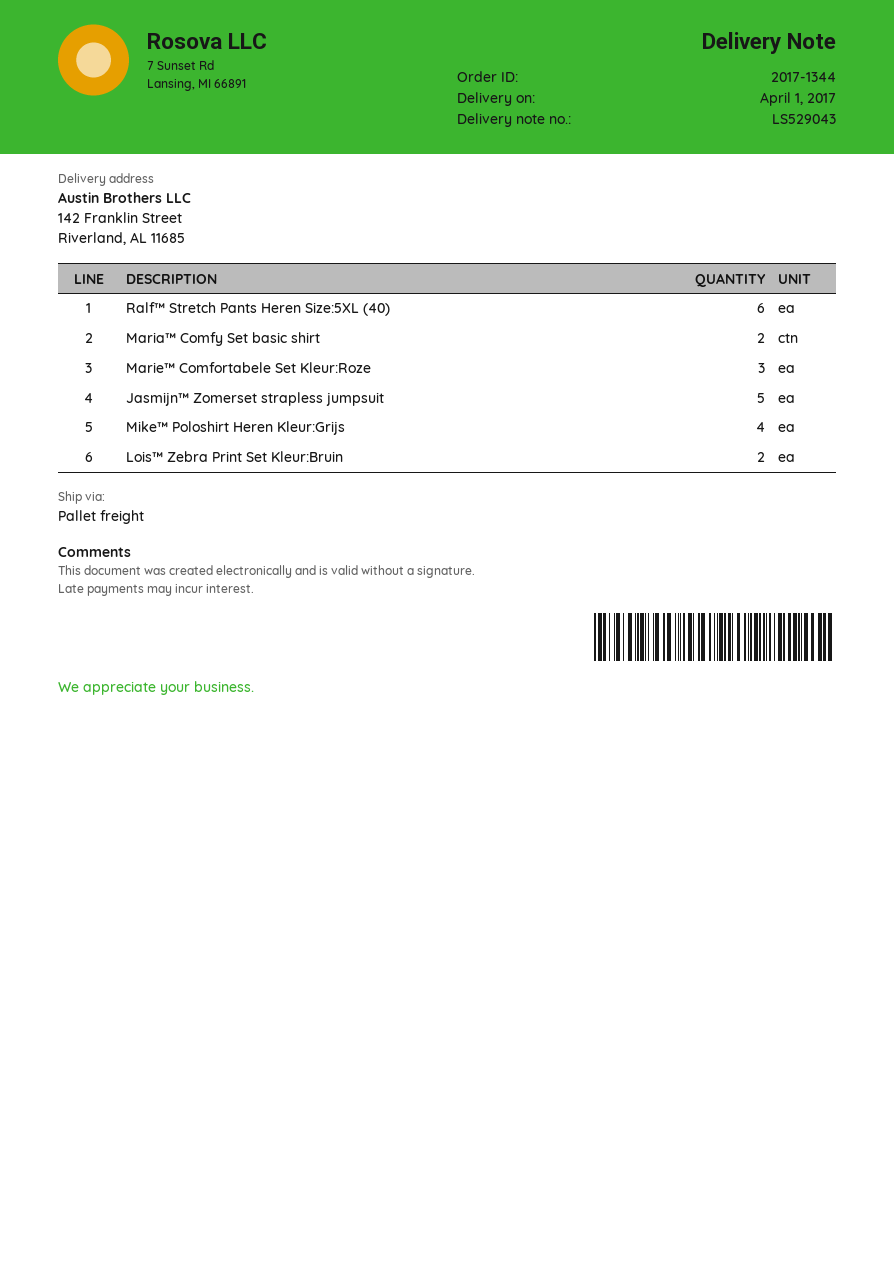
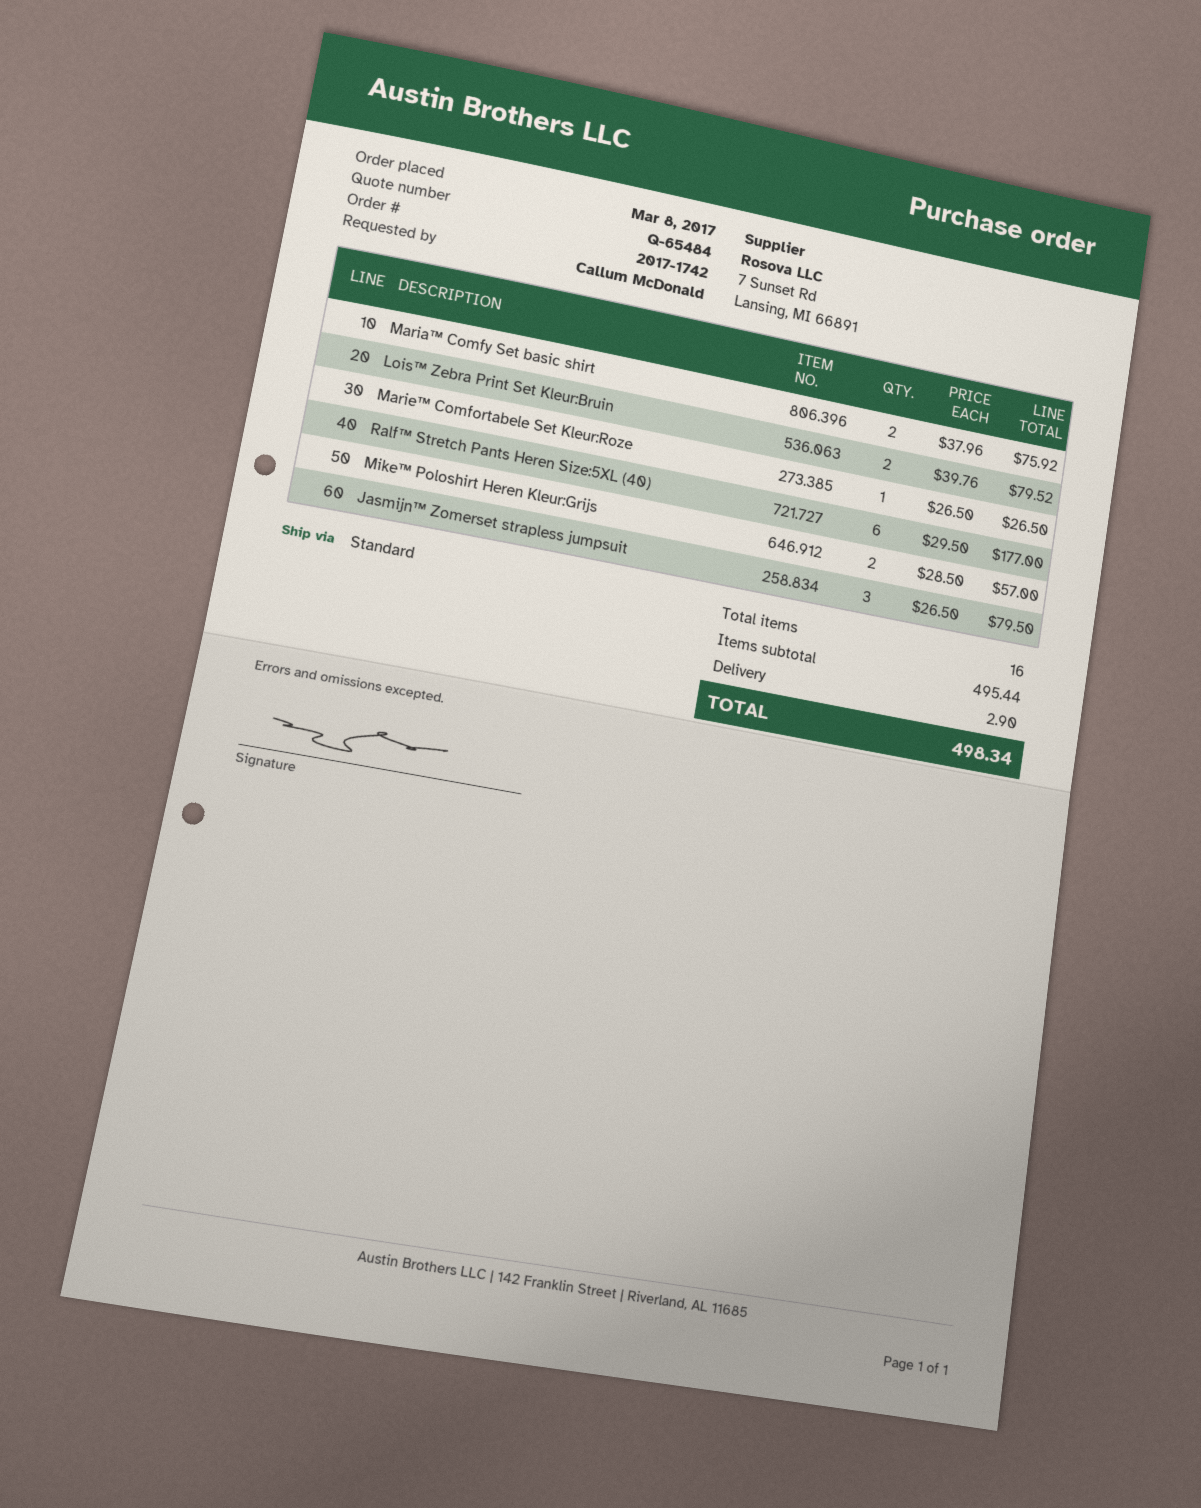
order number: 2017-1344 -> 2017-1742
shipping method: pallet freight -> standard
Marie™ Comfortabele Set Kleur:Roze: 3 -> 1
Jasmijn™ Zomerset strapless jumpsuit: 5 -> 3
Mike™ Poloshirt Heren Kleur:Grijs: 4 -> 2

